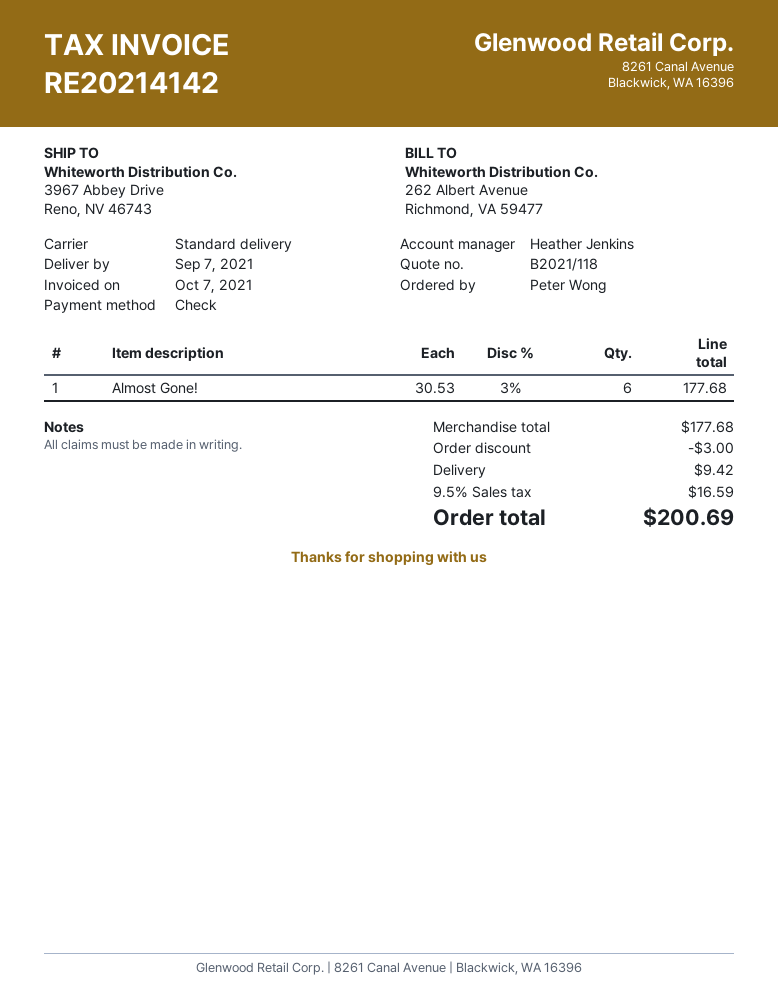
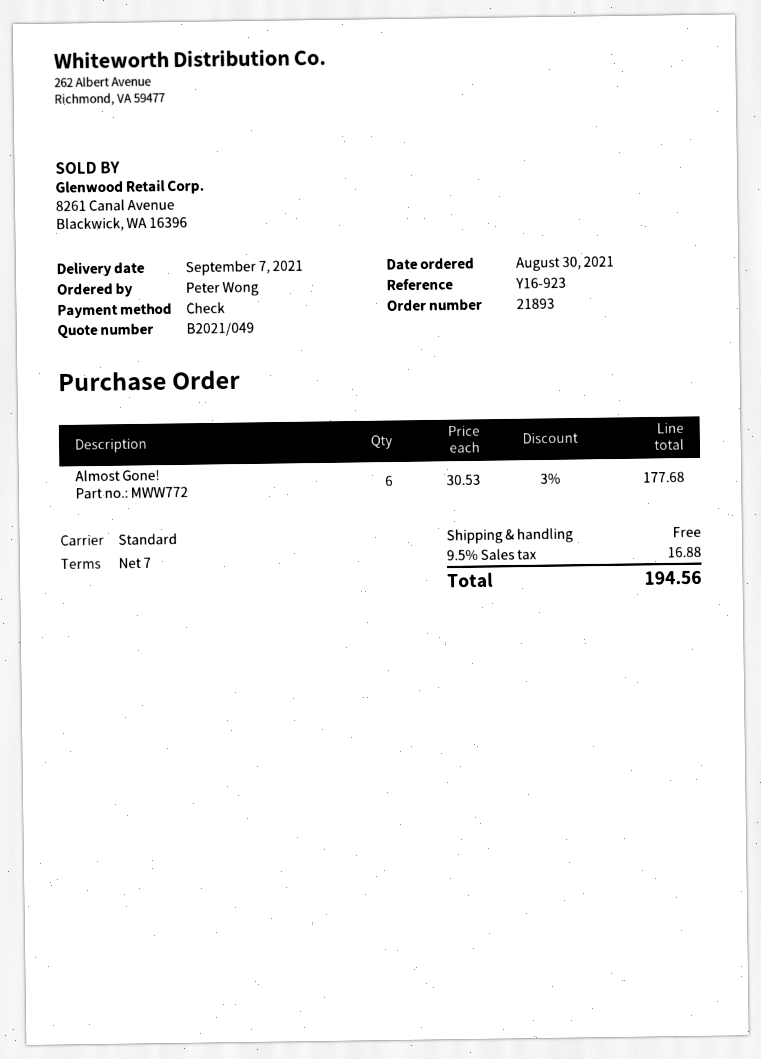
quote number: B2021/118 -> B2021/049
discount: 3.00 -> none
shipping: 9.42 -> 0.00
tax: 9.5% = 16.59 -> 9.5% = 16.88
total: 200.69 -> 194.56

